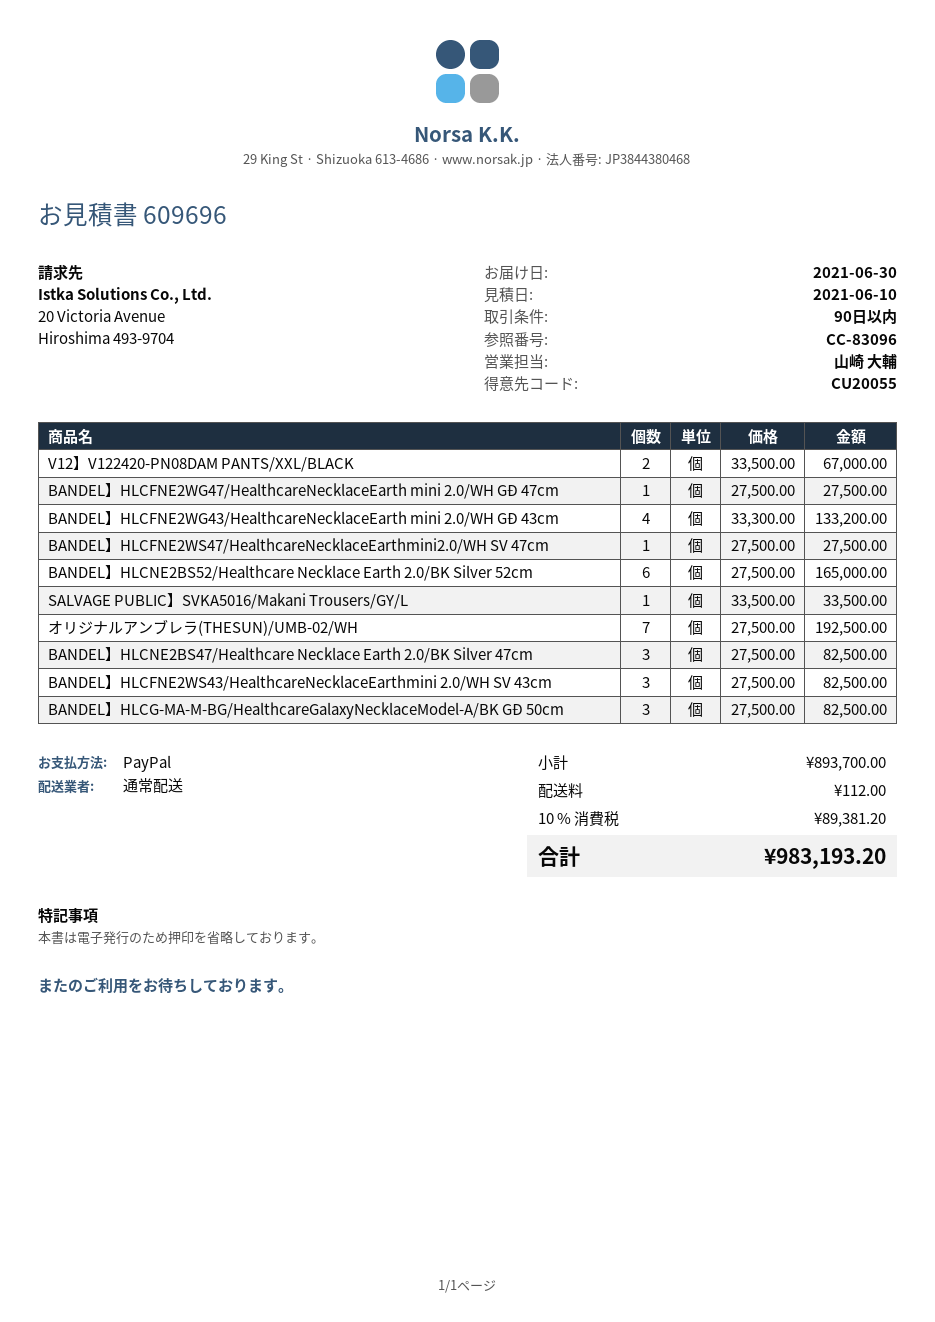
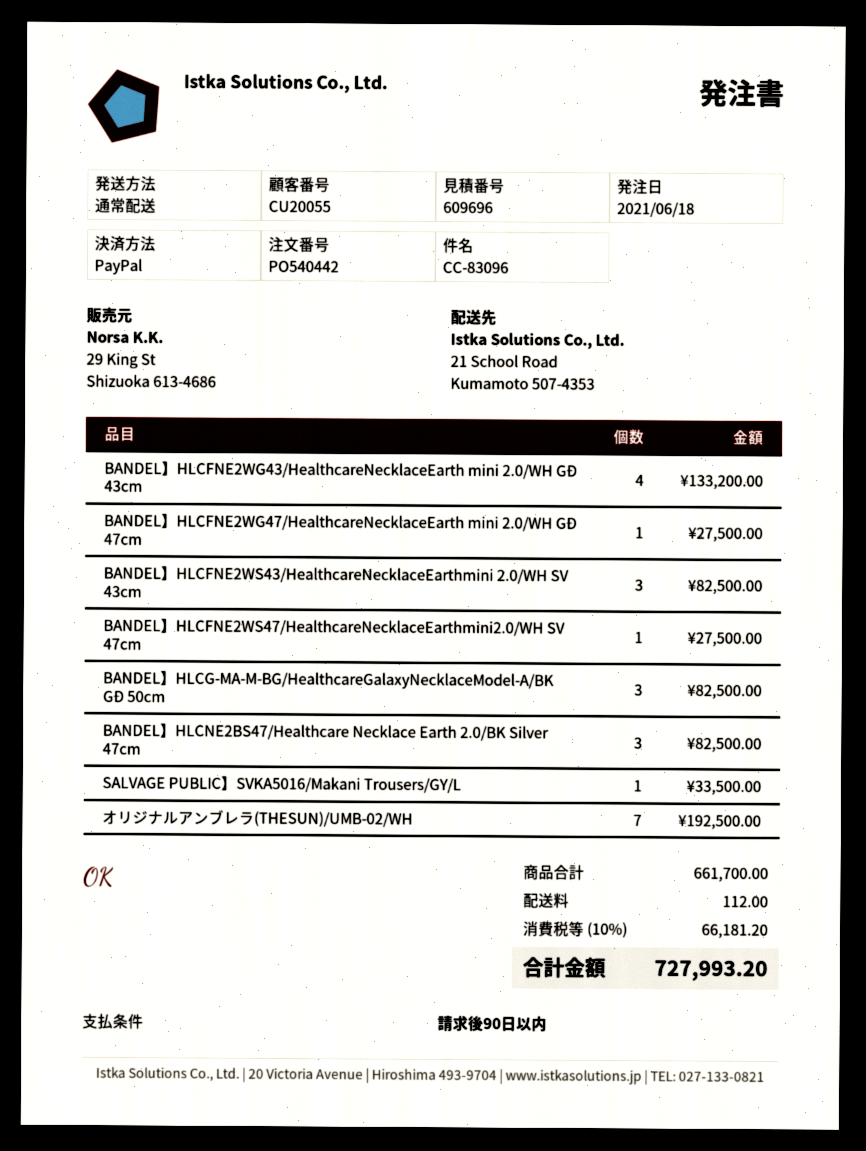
V12】V122420-PN08DAM PANTS/XXL/BLACK: 2 for 67000.00 -> none
BANDEL】HLCNE2BS52/Healthcare Necklace Earth 2.0/BK Silver 52cm: 6 for 165000.00 -> none
subtotal: 893700.00 -> 661700.00
tax: 10% = 89381.20 -> 10% = 66181.20
total: 983193.20 -> 727993.20

